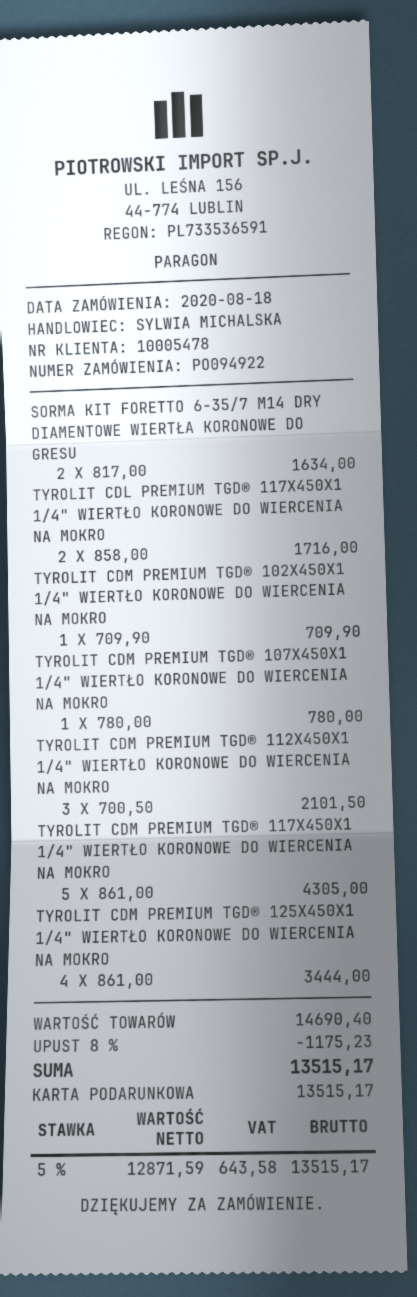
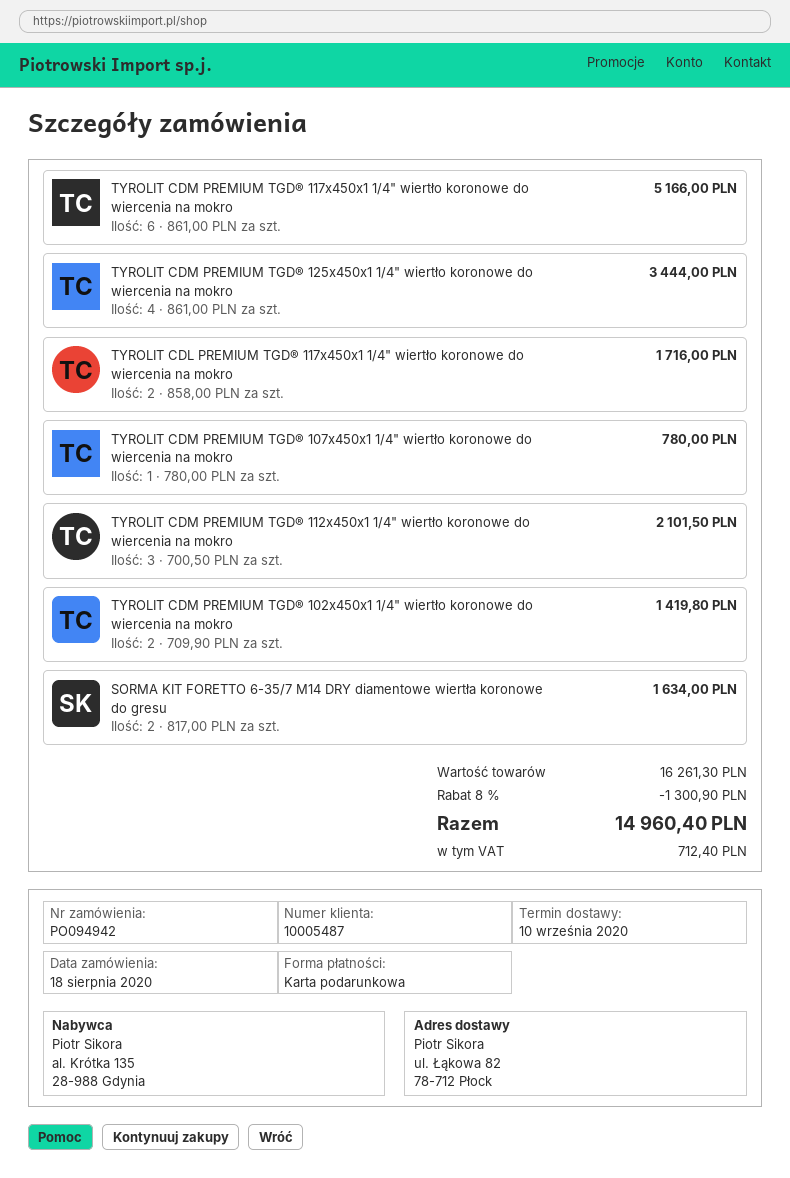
order number: PO094922 -> PO094942
customer number: 10005478 -> 10005487
TYROLIT CDM PREMIUM TGD® 102X450X1 1/4" WIERTŁO KORONOWE DO WIERCENIA NA MOKRO: 1 x 709.90 = 709.90 -> 2 x 709.90 = 1419.80
TYROLIT CDM PREMIUM TGD® 117X450X1 1/4" WIERTŁO KORONOWE DO WIERCENIA NA MOKRO: 5 x 861.00 = 4305.00 -> 6 x 861.00 = 5166.00
subtotal: 14690.40 -> 16261.30
discount: 8% = 1175.23 -> 8% = 1300.90
tax: 643.58 -> 712.40
total: 13515.17 -> 14960.40

